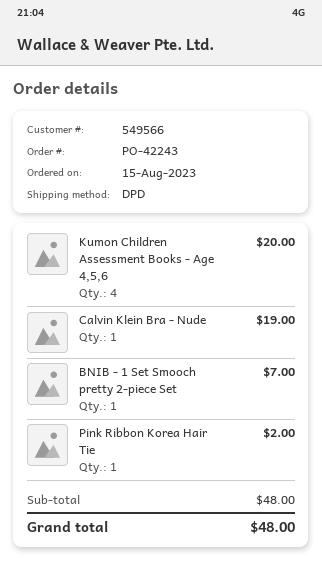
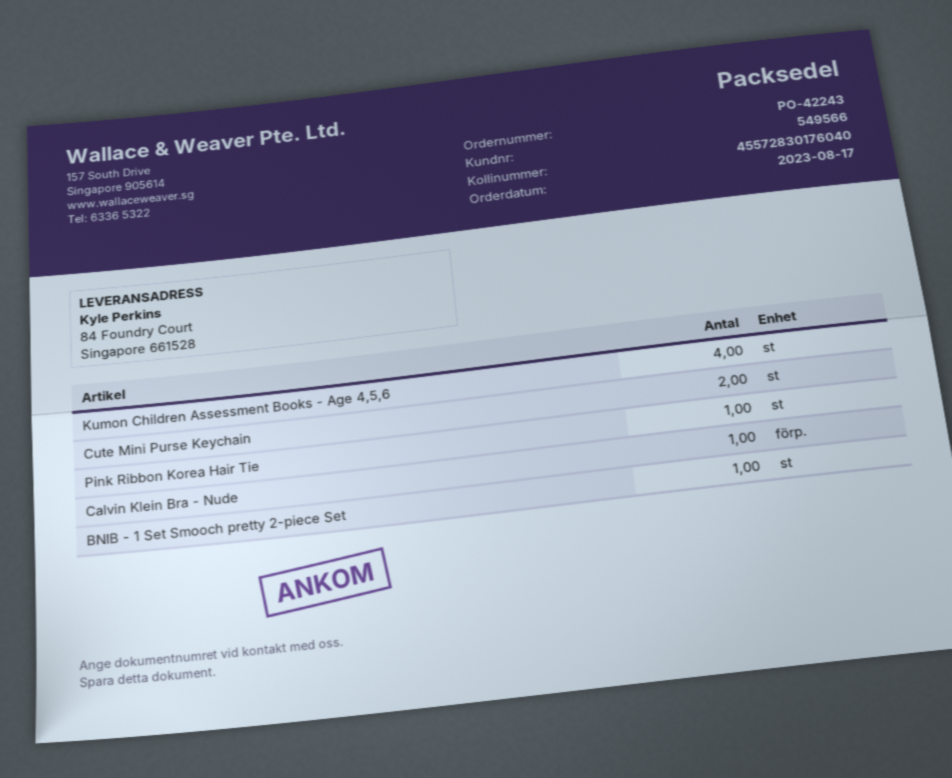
order date: 2023-08-15 -> 2023-08-17
Cute Mini Purse Keychain: none -> 2

